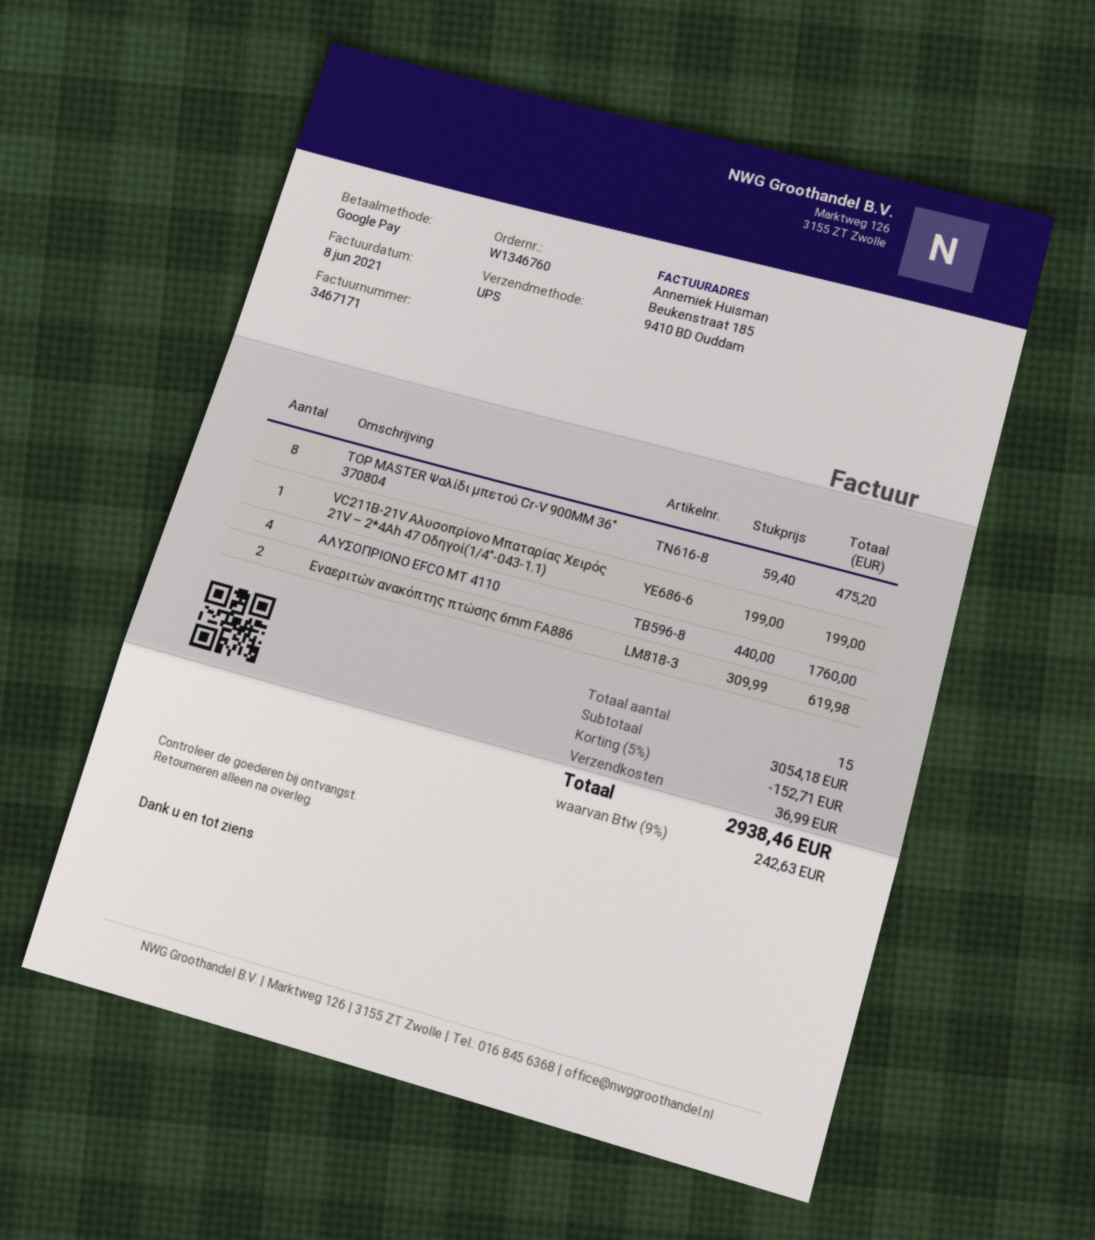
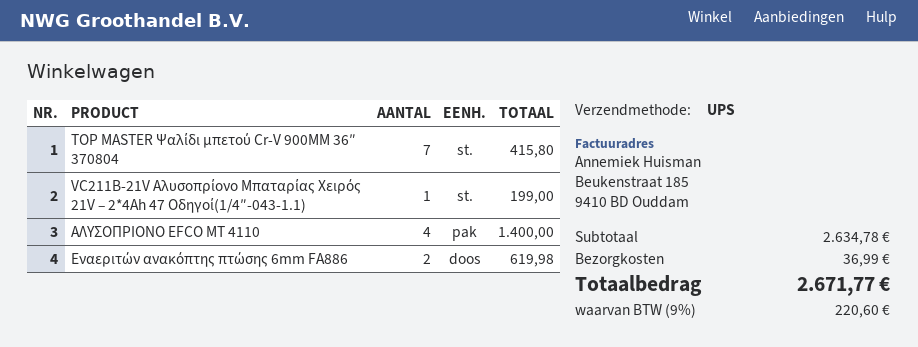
TOP MASTER Ψαλίδι μπετού Cr-V 900ΜΜ 36″ 370804: 8 for 475.20 -> 7 for 415.80
ΑΛΥΣΟΠΡΙΟΝΟ EFCO MT 4110: 4 for 1760.00 -> 4 for 1400.00
subtotal: 3054.18 -> 2634.78
discount: 5% = 152.71 -> none
tax: 9% = 242.63 -> 9% = 220.60
total: 2938.46 -> 2671.77

